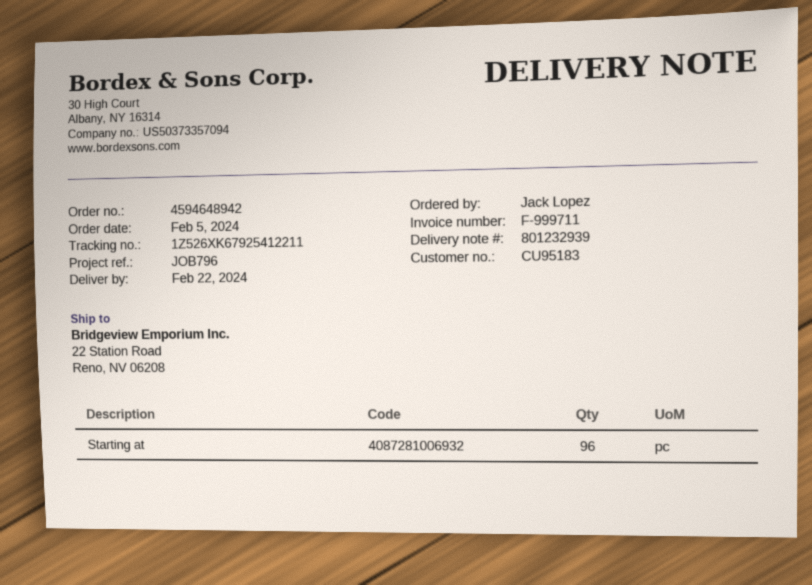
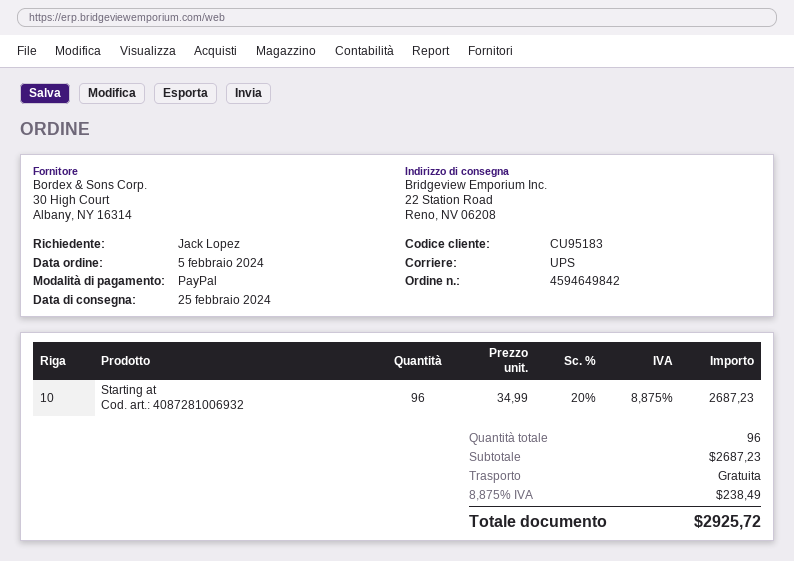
order number: 4594648942 -> 4594649842
delivery date: 2024-02-22 -> 2024-02-25

